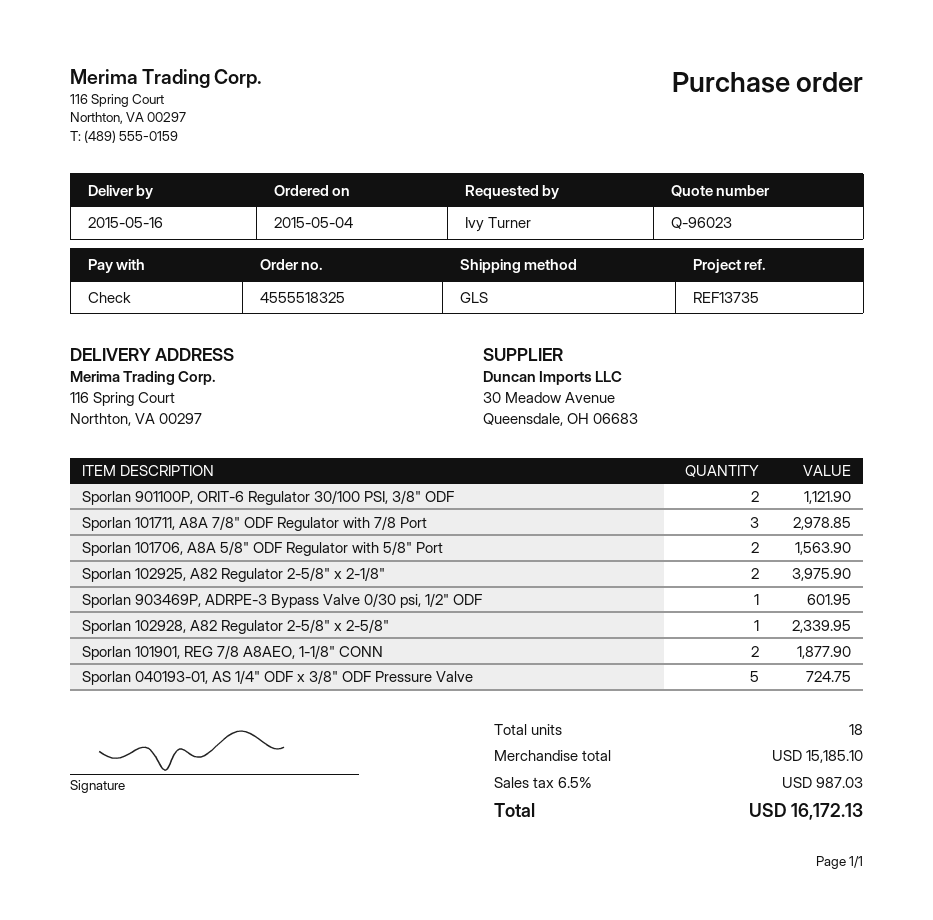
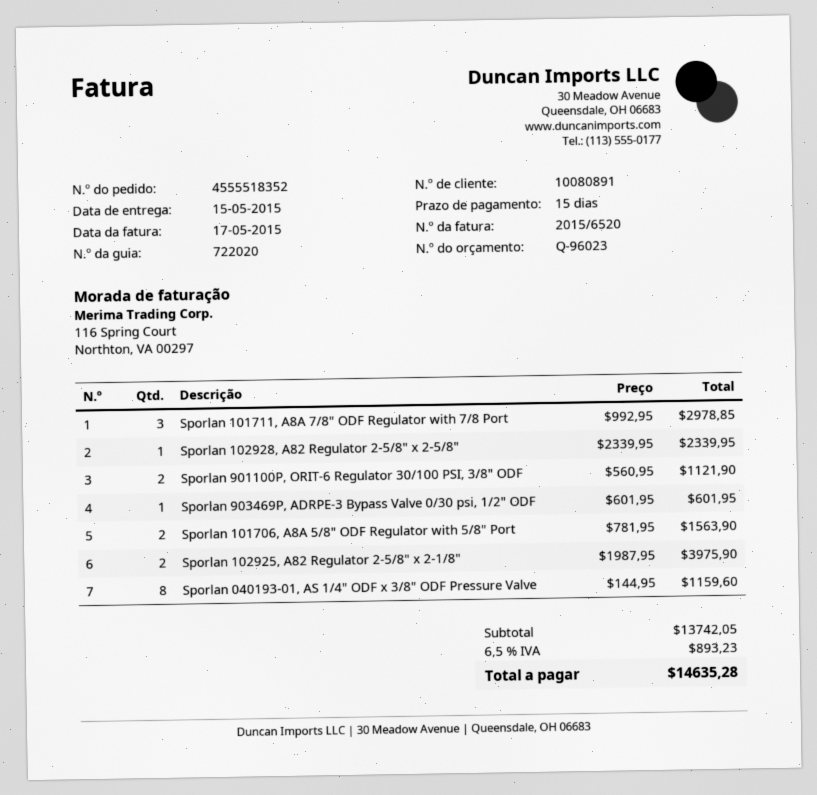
order number: 4555518325 -> 4555518352
delivery date: 2015-05-16 -> 2015-05-15
Sporlan 101901, REG 7/8 A8AEO, 1-1/8" CONN: 2 for 1877.90 -> none
Sporlan 040193-01, AS 1/4" ODF x 3/8" ODF Pressure Valve: 5 for 724.75 -> 8 for 1159.60
subtotal: 15185.10 -> 13742.05
tax: 6.5% = 987.03 -> 6.5% = 893.23
total: 16172.13 -> 14635.28

